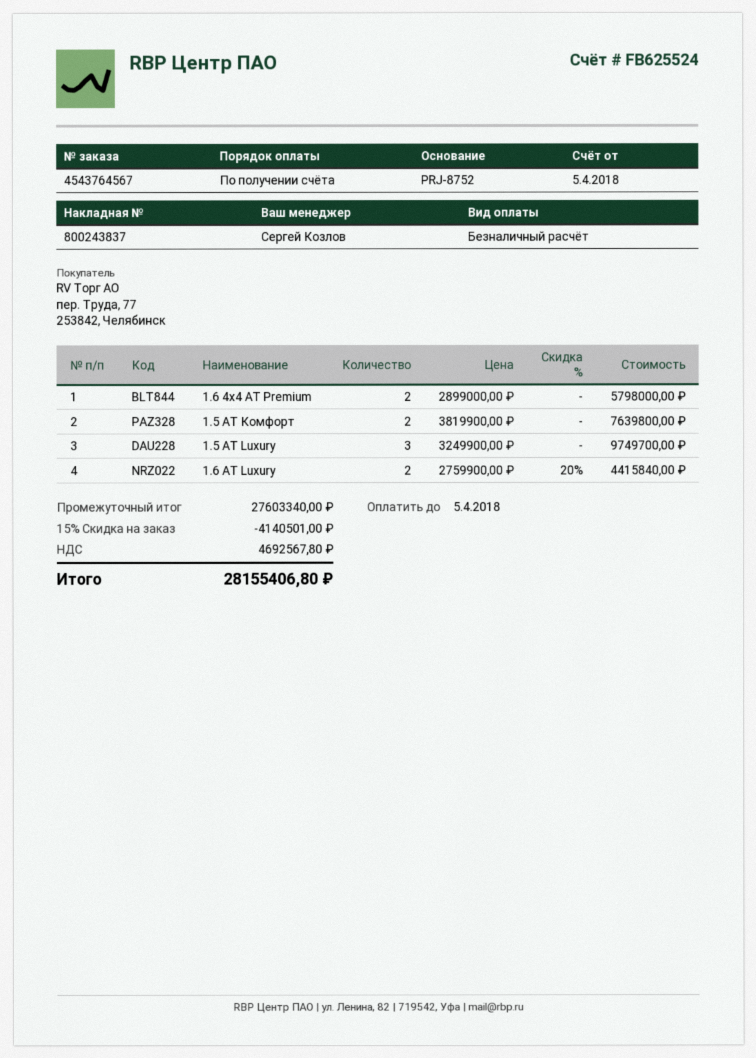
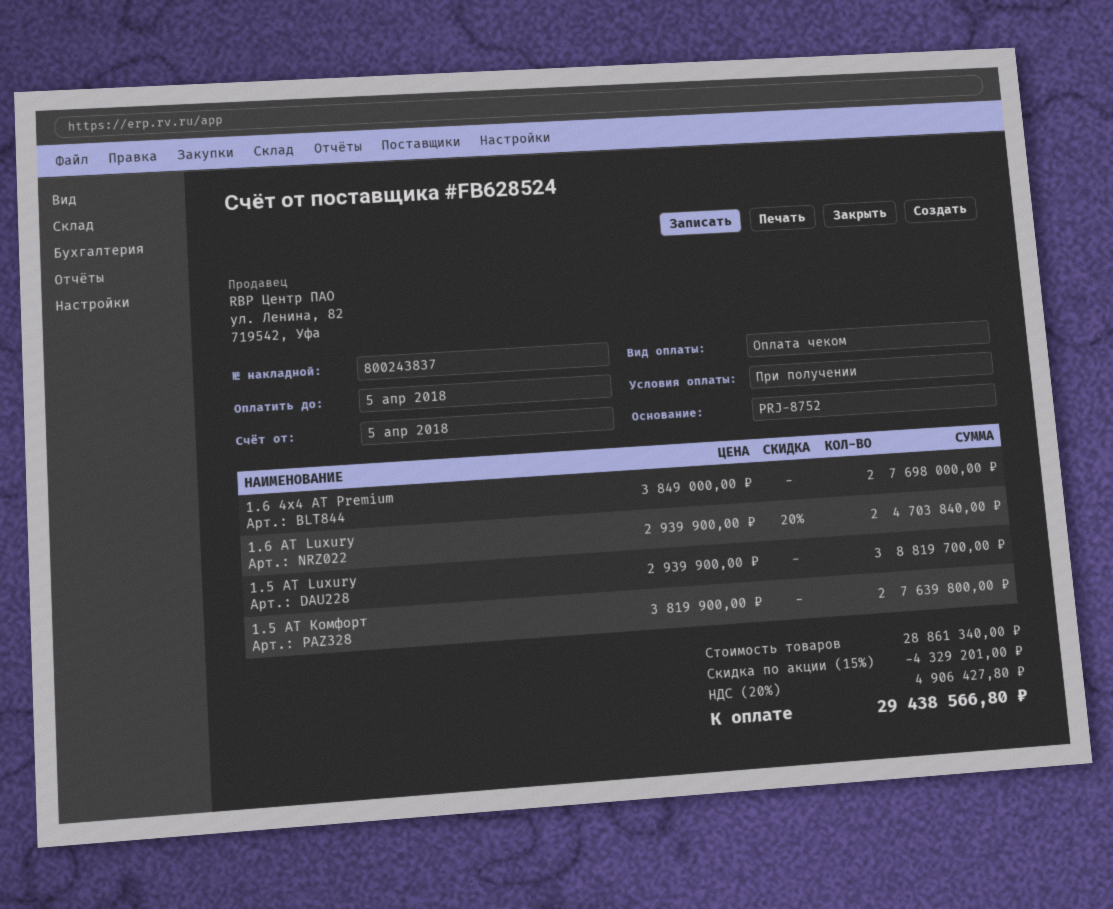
invoice number: FB625524 -> FB628524
payment method: bank transfer -> cheque
1.6 4x4 AT Premium: 2 x 2899000.00 = 5798000.00 -> 2 x 3849000.00 = 7698000.00
1.5 AT Luxury: 3 x 3249900.00 = 9749700.00 -> 3 x 2939900.00 = 8819700.00
1.6 AT Luxury: 2 x 2759900.00 - 20% = 4415840.00 -> 2 x 2939900.00 - 20% = 4703840.00
subtotal: 27603340.00 -> 28861340.00
discount: 15% = 4140501.00 -> 15% = 4329201.00
tax: 4692567.80 -> 4906427.80
total: 28155406.80 -> 29438566.80

